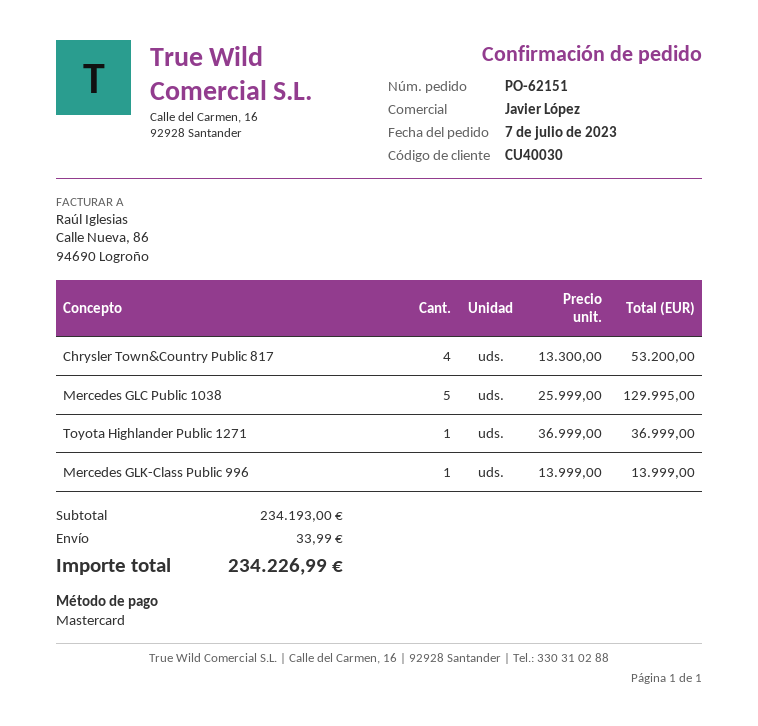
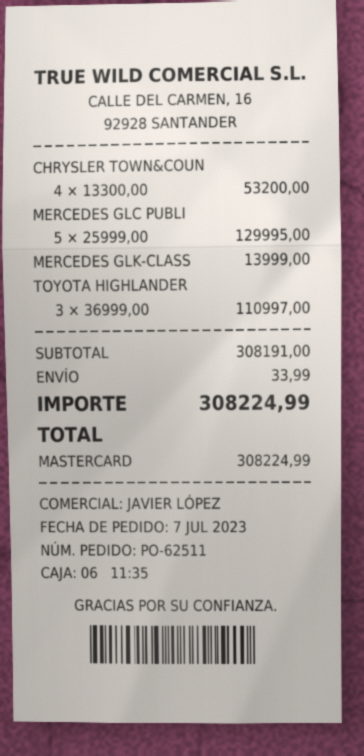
order number: PO-62151 -> PO-62511
Toyota Highlander Public 1271: 1 x 36999.00 = 36999.00 -> 3 x 36999.00 = 110997.00
subtotal: 234193.00 -> 308191.00
total: 234226.99 -> 308224.99

